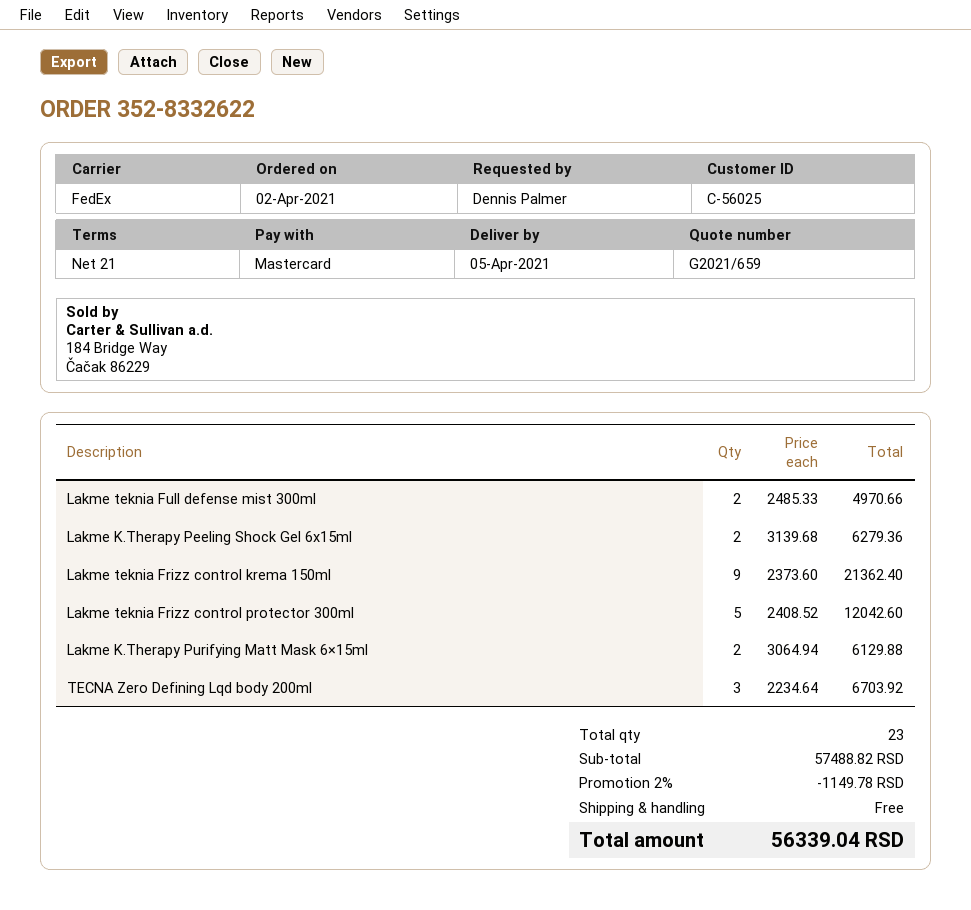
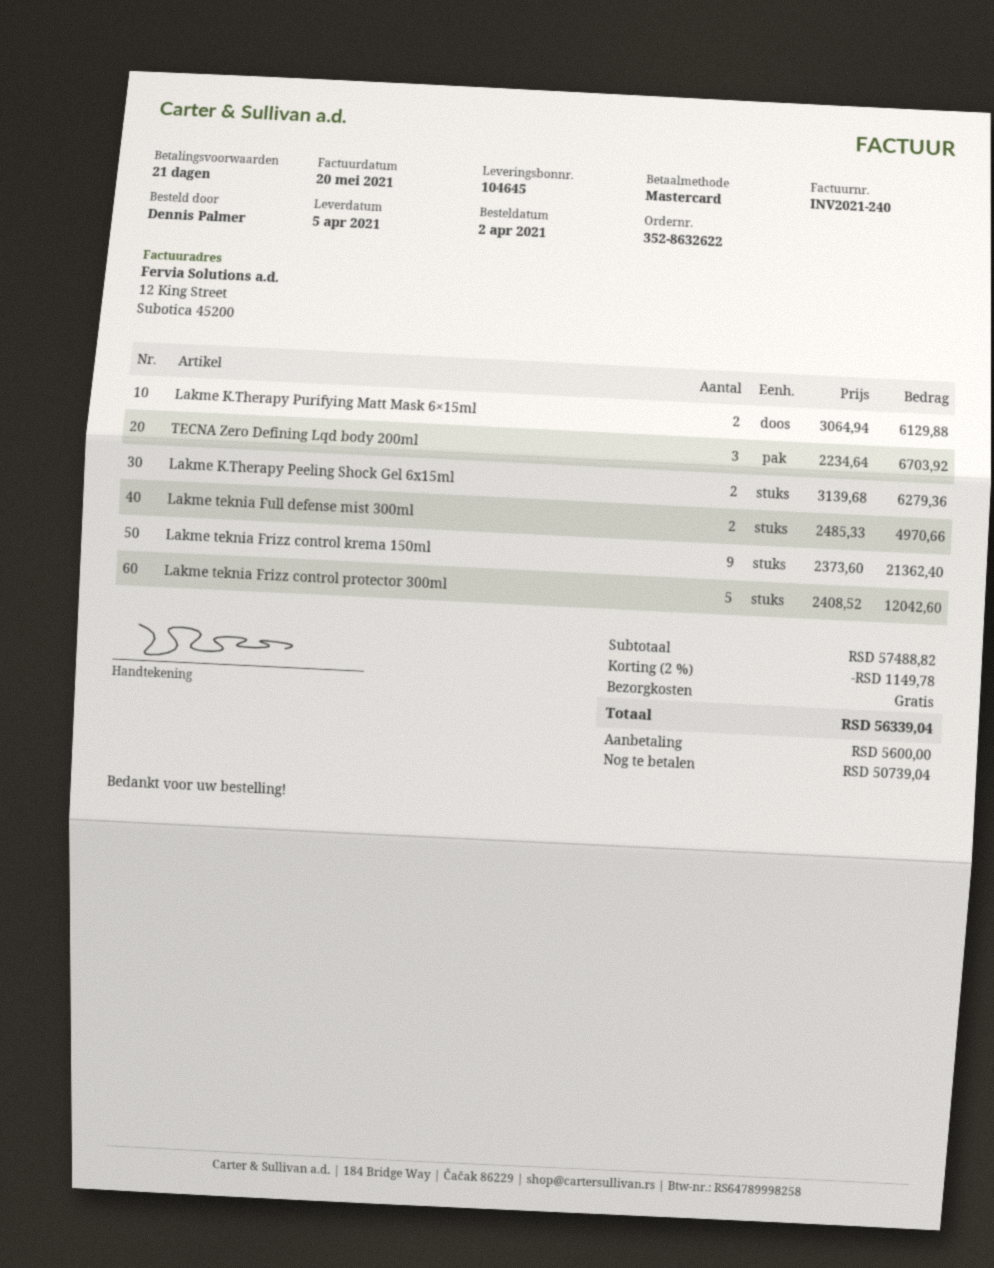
order number: 352-8332622 -> 352-8632622

